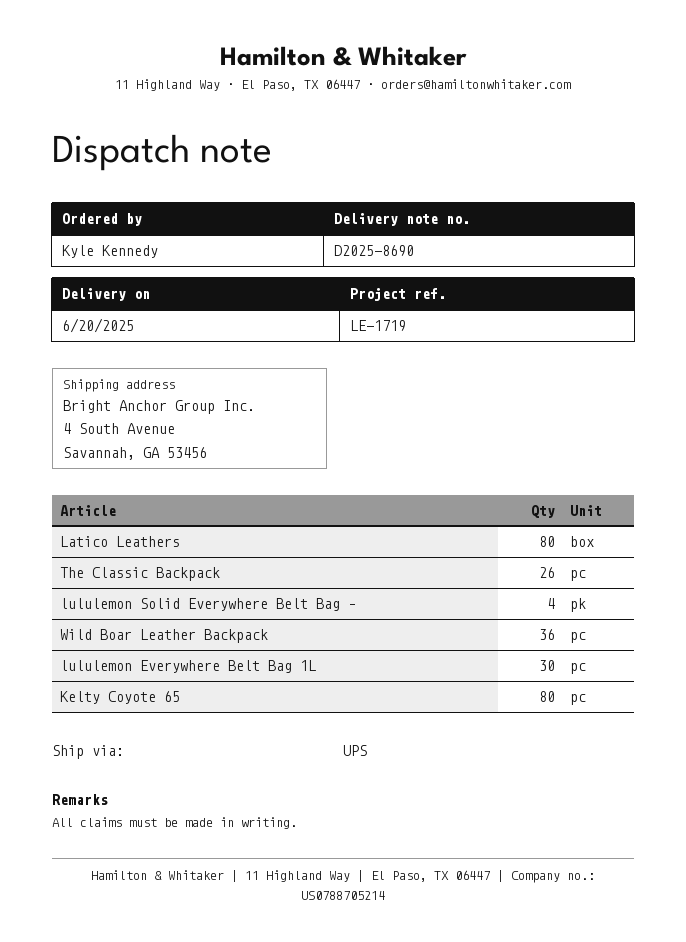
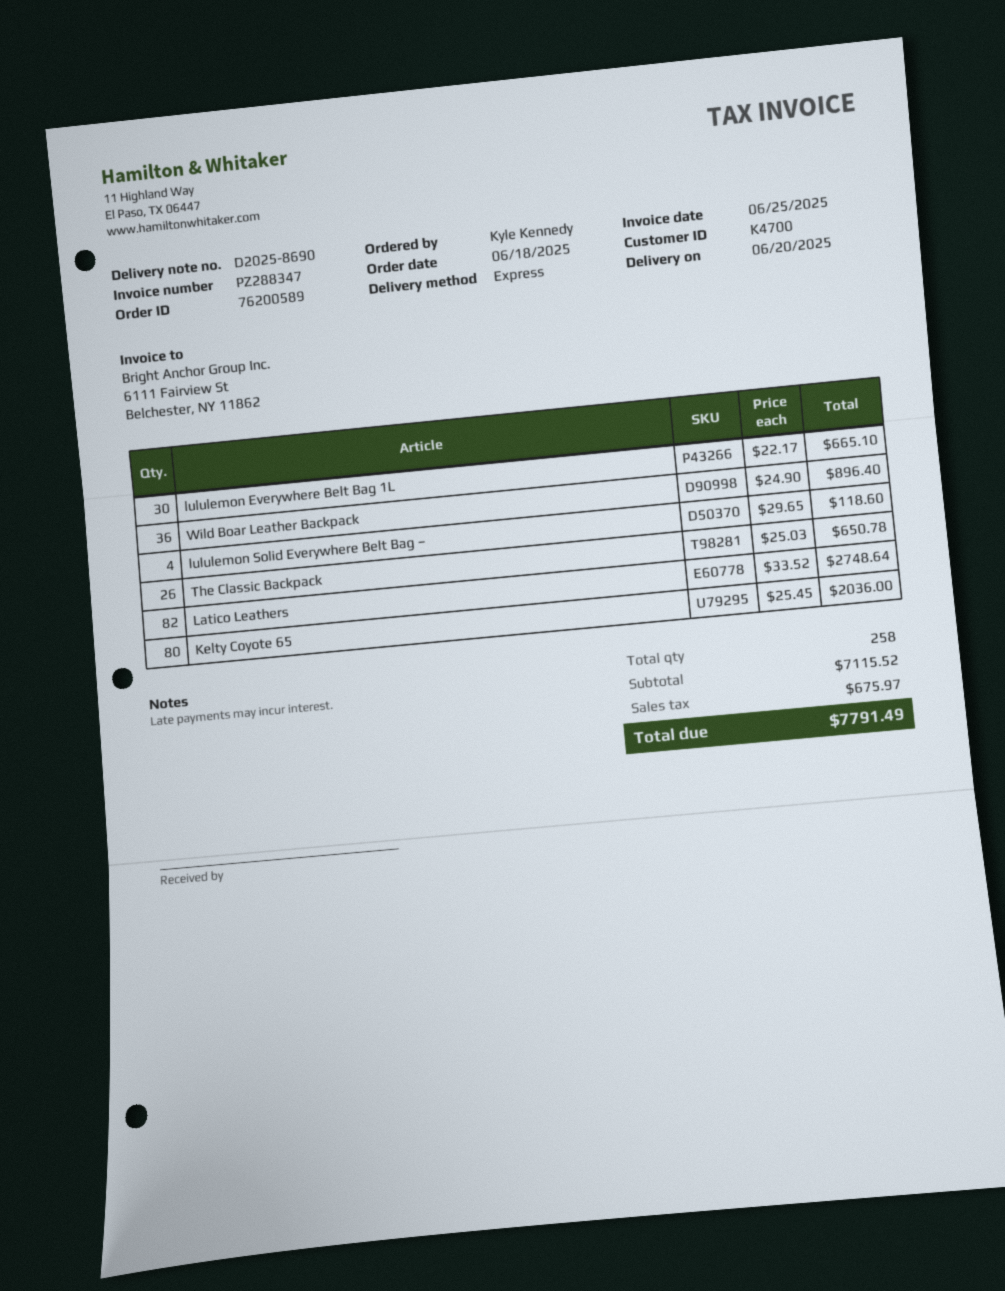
shipping method: UPS -> express
Latico Leathers: 80 -> 82

